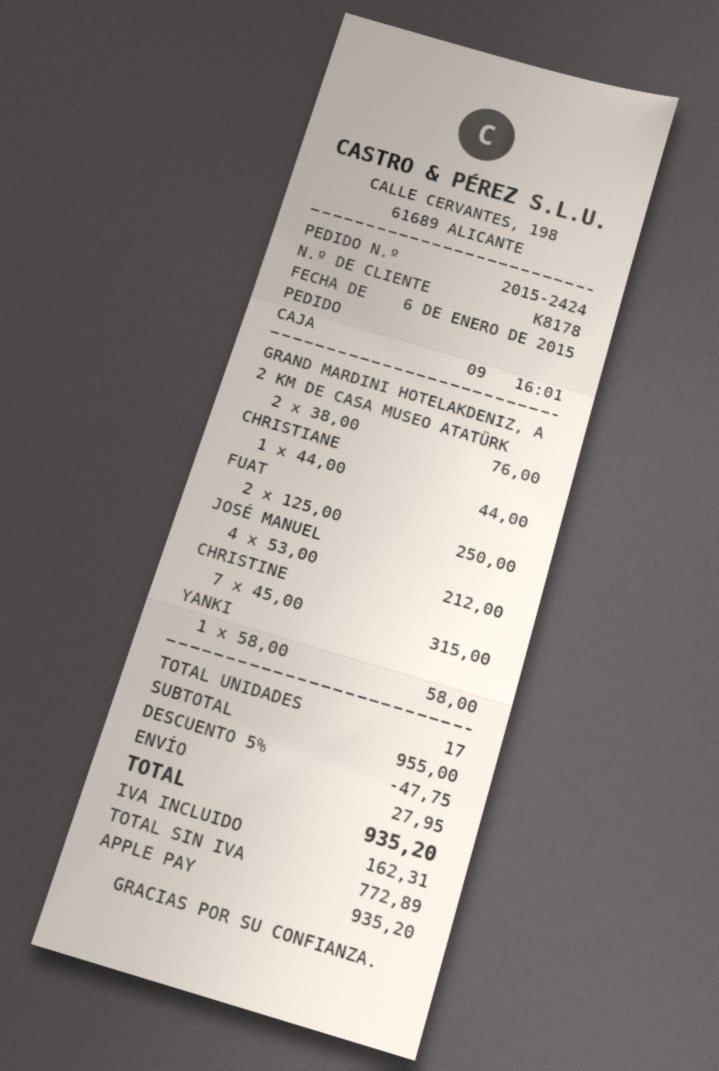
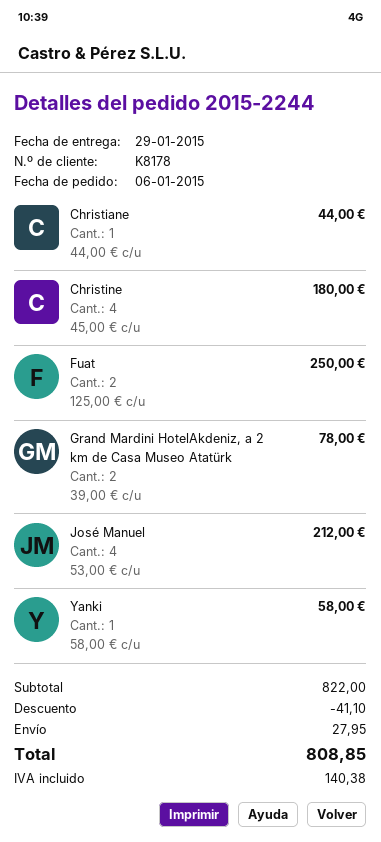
order number: 2015-2424 -> 2015-2244
GRAND MARDINI HOTELAKDENIZ, A 2 KM DE CASA MUSEO ATATÜRK: 2 x 38.00 = 76.00 -> 2 x 39.00 = 78.00
CHRISTINE: 7 x 45.00 = 315.00 -> 4 x 45.00 = 180.00
subtotal: 955.00 -> 822.00
discount: 47.75 -> 41.10
tax: 162.31 -> 140.38
total: 935.20 -> 808.85

